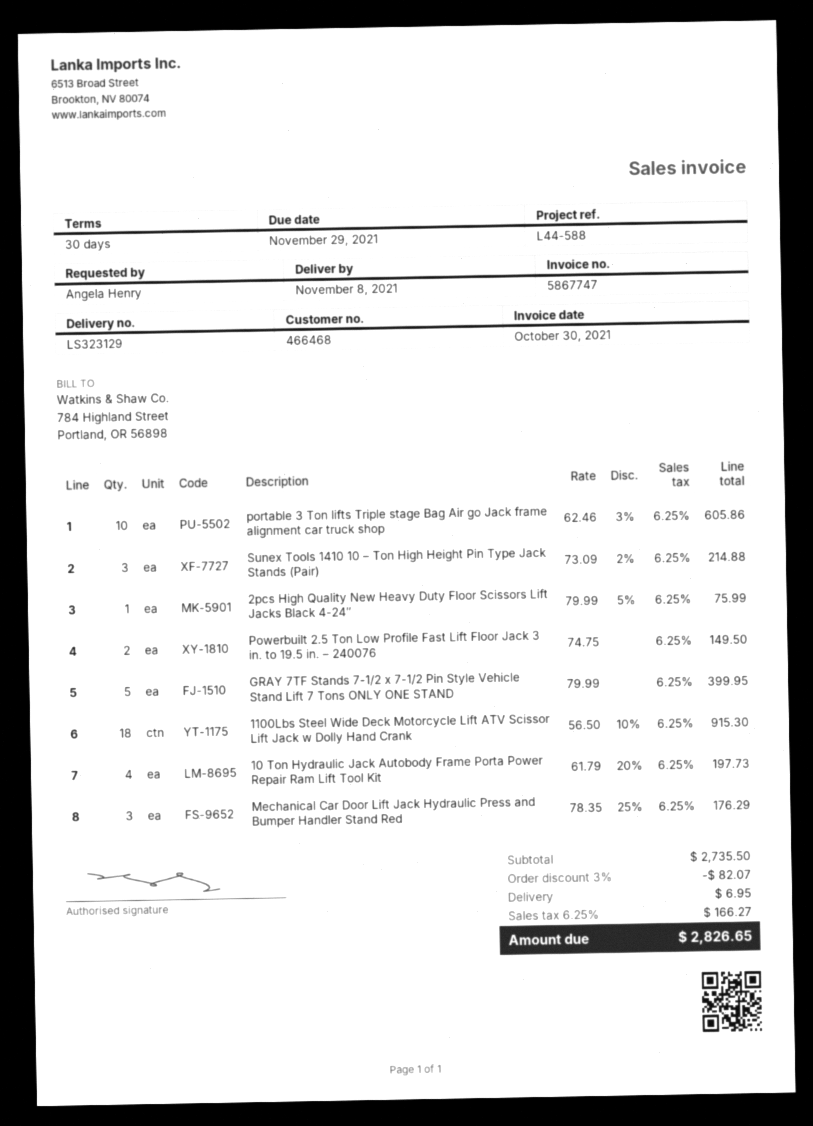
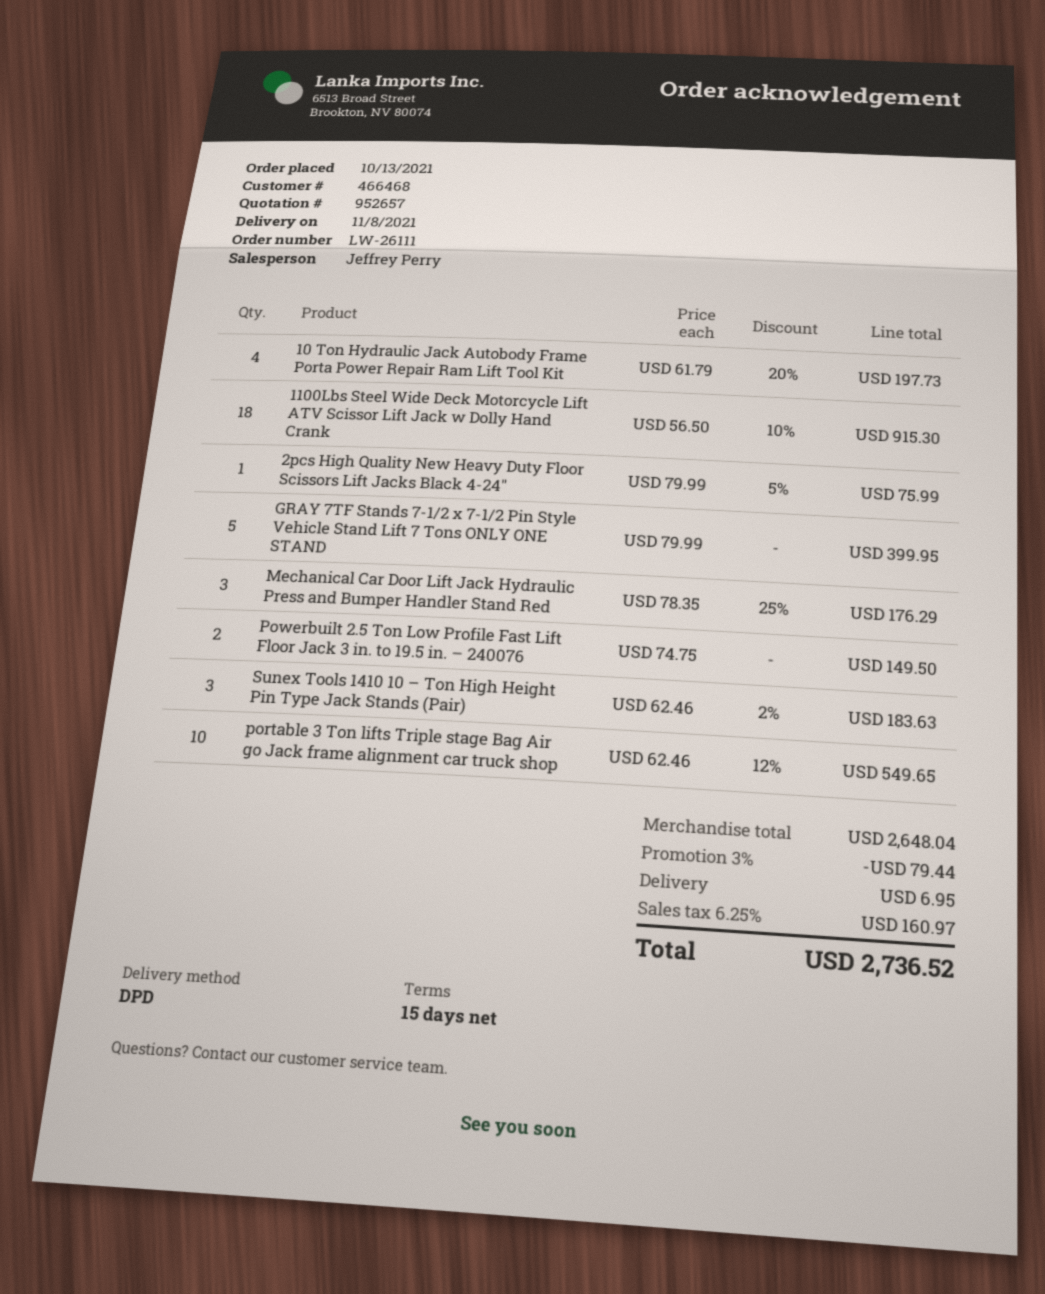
payment terms: 30 days -> 15 days
portable 3 Ton lifts Triple stage Bag Air go Jack frame alignment car truck shop: 10 x 62.46 - 3% = 605.86 -> 10 x 62.46 - 12% = 549.65
Sunex Tools 1410 10 – Ton High Height Pin Type Jack Stands (Pair): 3 x 73.09 - 2% = 214.88 -> 3 x 62.46 - 2% = 183.63
subtotal: 2735.50 -> 2648.04
discount: 3% = 82.07 -> 3% = 79.44
tax: 6.25% = 166.27 -> 6.25% = 160.97
total: 2826.65 -> 2736.52

